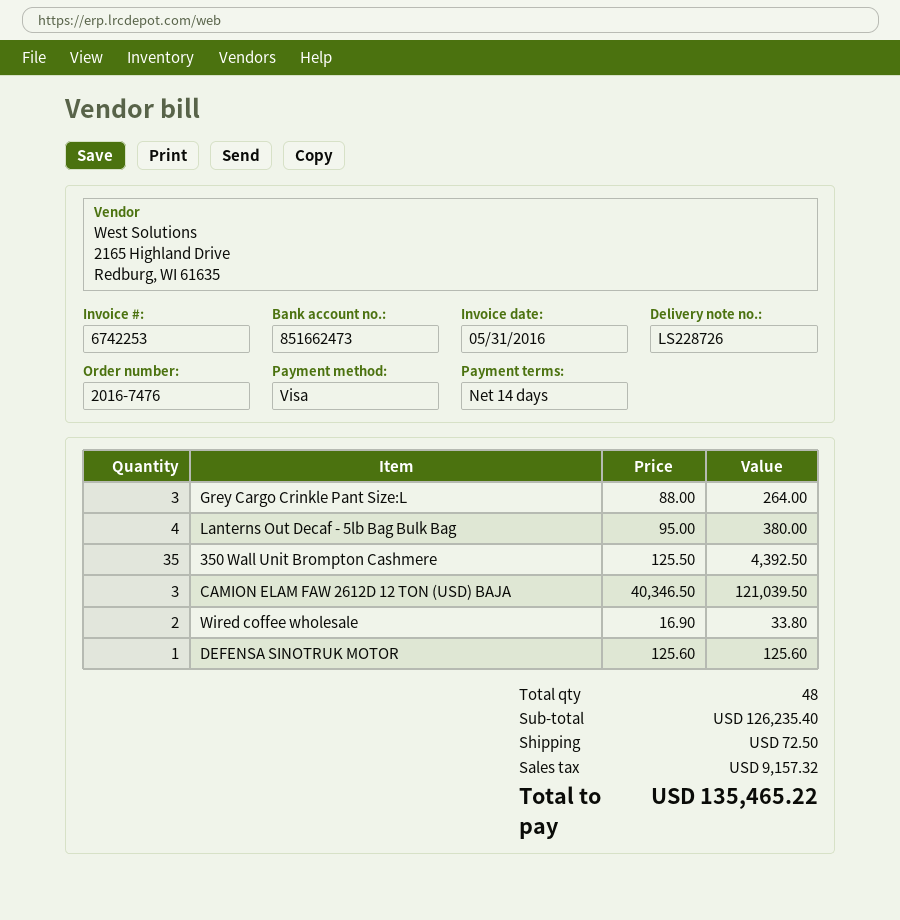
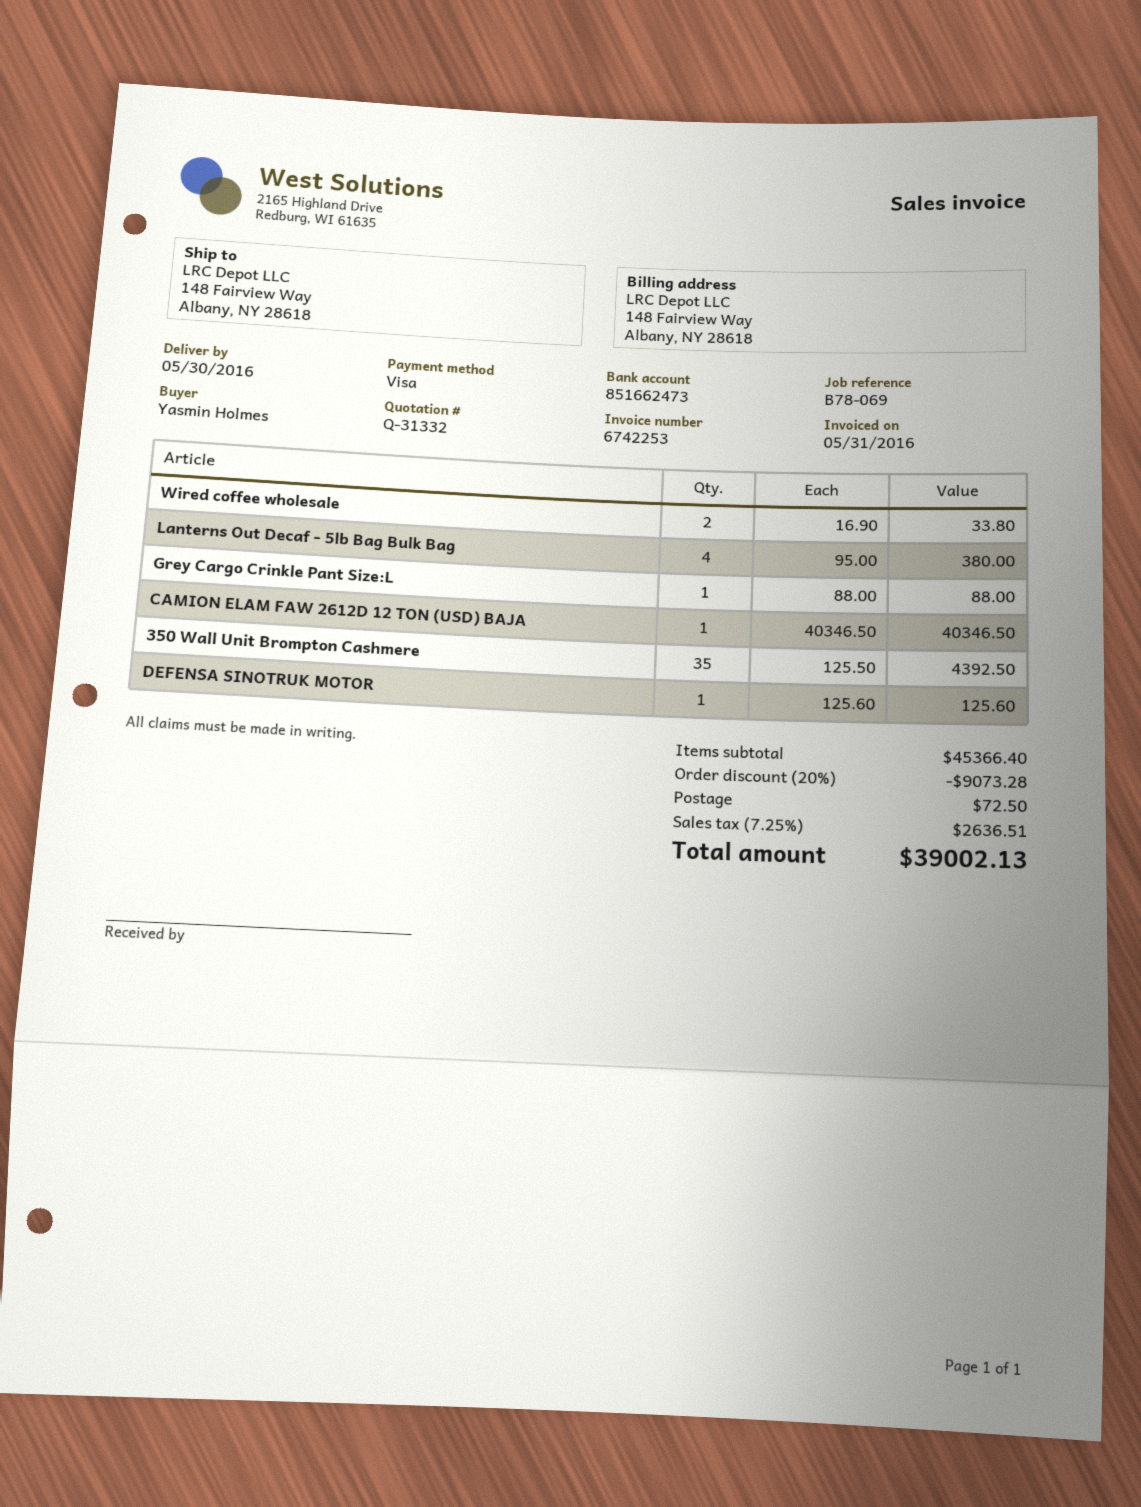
Grey Cargo Crinkle Pant Size:L: 3 x 88.00 = 264.00 -> 1 x 88.00 = 88.00
CAMION ELAM FAW 2612D 12 TON (USD) BAJA: 3 x 40346.50 = 121039.50 -> 1 x 40346.50 = 40346.50
subtotal: 126235.40 -> 45366.40
discount: none -> 20% = 9073.28
tax: 9157.32 -> 2636.51
total: 135465.22 -> 39002.13

